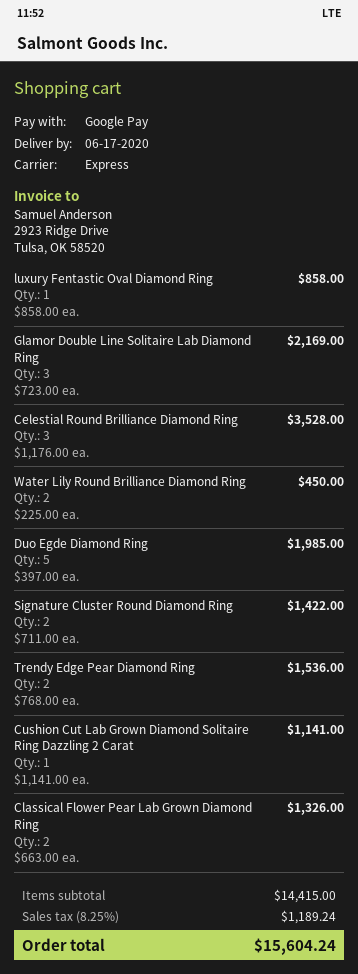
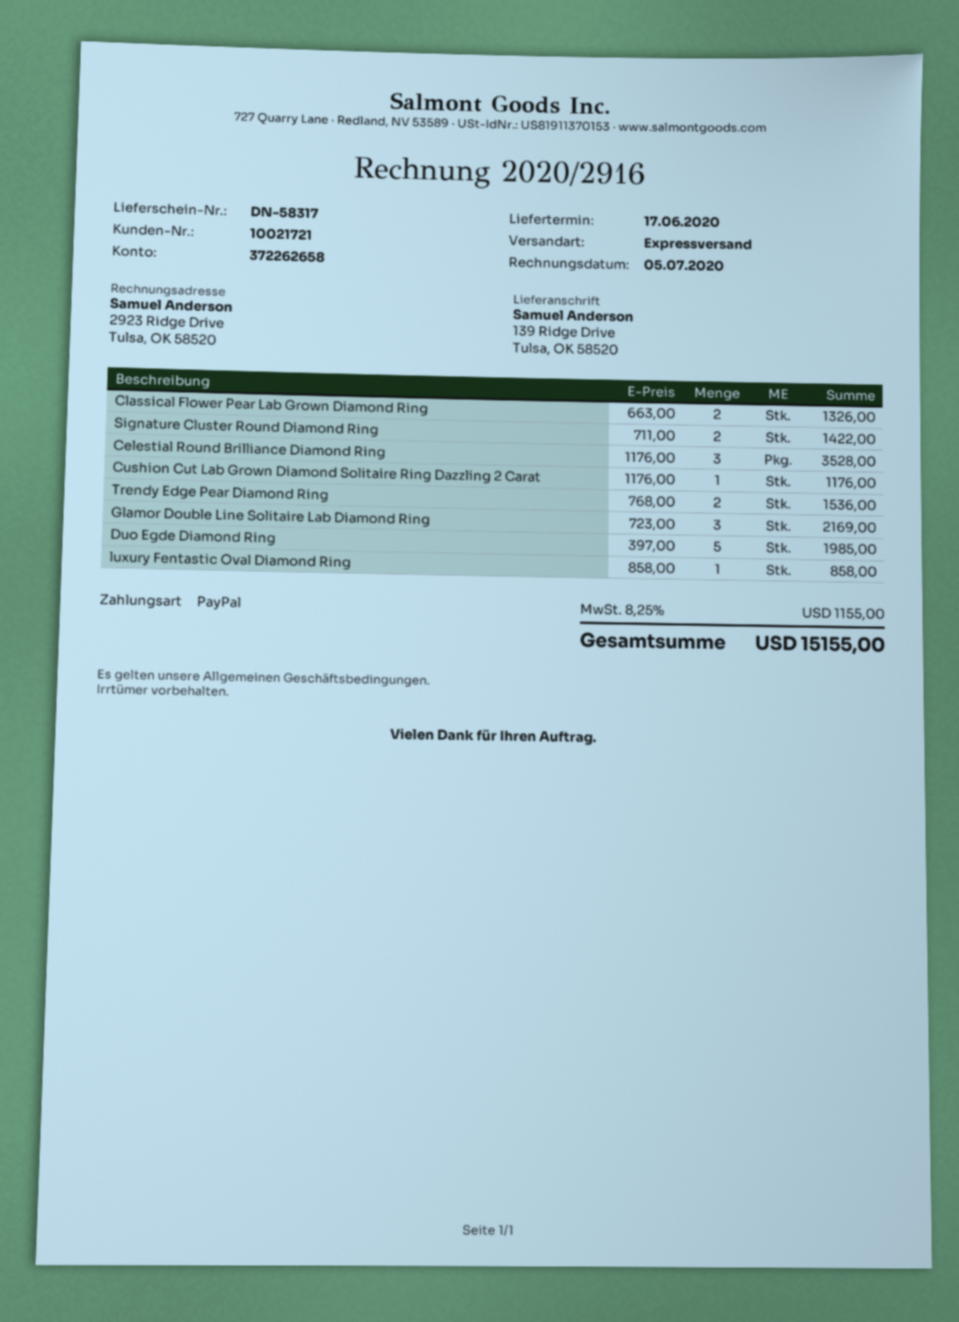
payment method: Google Pay -> PayPal
Water Lily Round Brilliance Diamond Ring: 2 x 225.00 = 450.00 -> none
Cushion Cut Lab Grown Diamond Solitaire Ring Dazzling 2 Carat: 1 x 1141.00 = 1141.00 -> 1 x 1176.00 = 1176.00
tax: 8.25% = 1189.24 -> 8.25% = 1155.00
total: 15604.24 -> 15155.00

